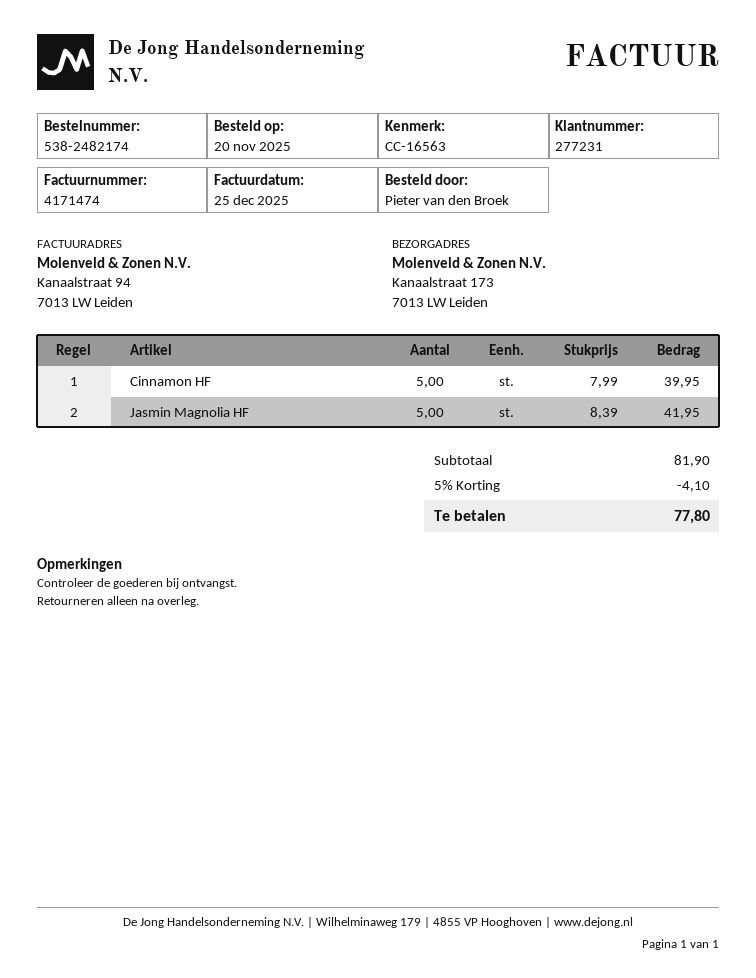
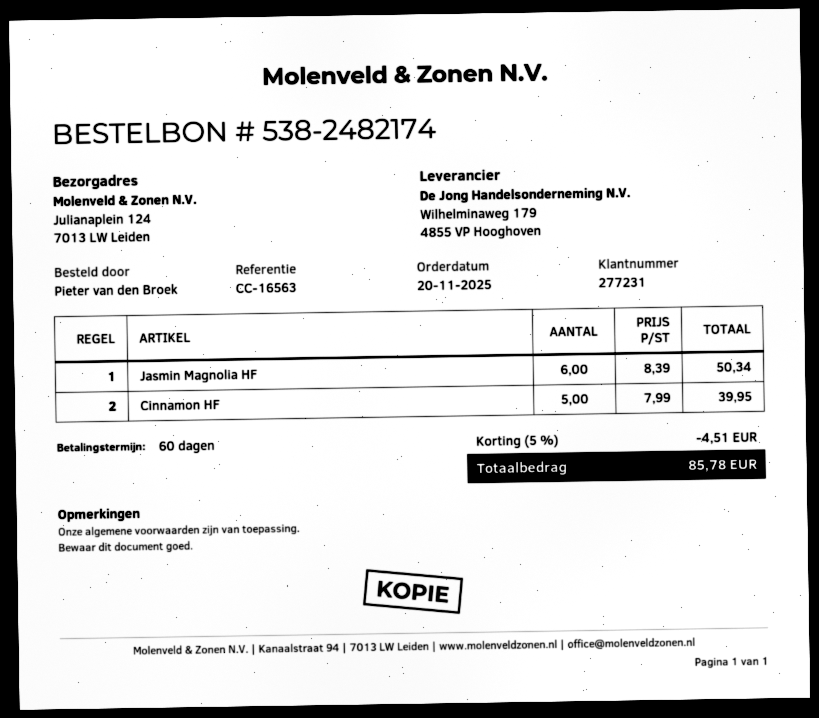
ship to: Kanaalstraat 173, 7013 LW Leiden -> Julianaplein 124, 7013 LW Leiden
Jasmin Magnolia HF: 5 x 8.39 = 41.95 -> 6 x 8.39 = 50.34
discount: 5% = 4.10 -> 5% = 4.51
total: 77.80 -> 85.78

